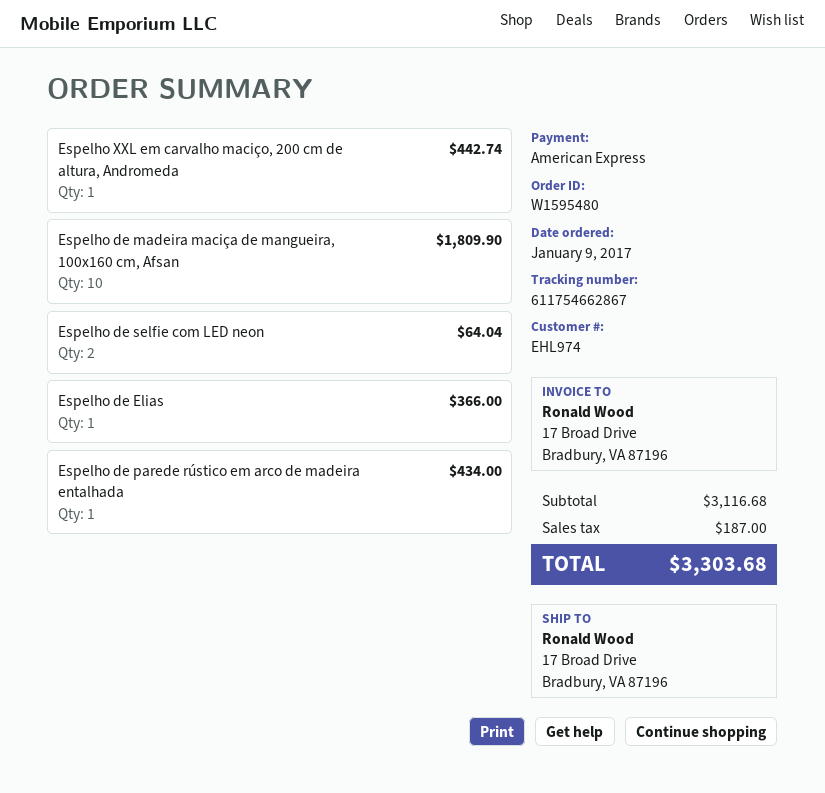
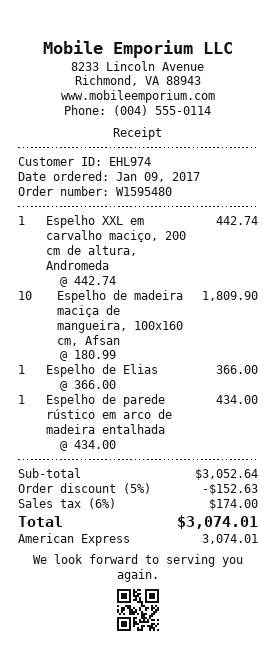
Espelho de selfie com LED neon: 2 for 64.04 -> none
subtotal: 3116.68 -> 3052.64
discount: none -> 5% = 152.63
tax: 187.00 -> 174.00
total: 3303.68 -> 3074.01

